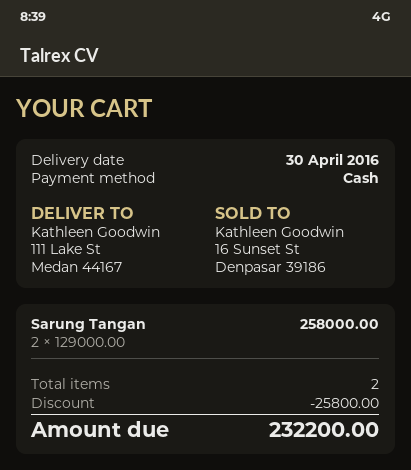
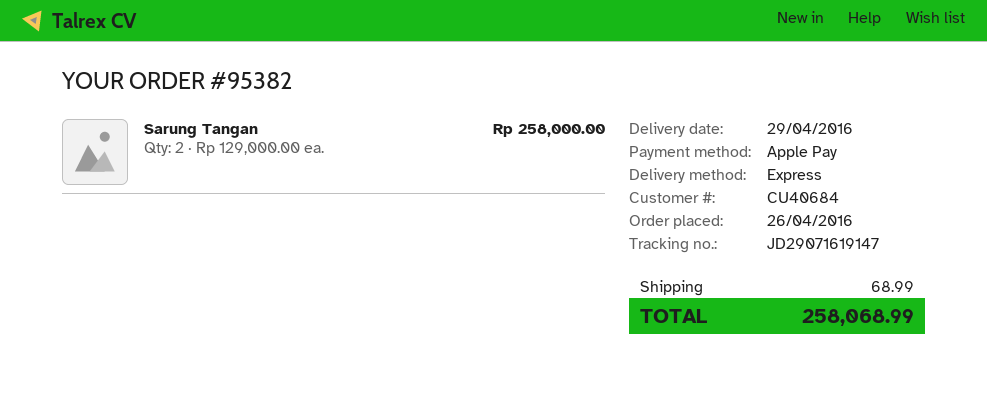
delivery date: 2016-04-30 -> 2016-04-29
payment method: cash -> Apple Pay
discount: 25800.00 -> none
shipping: none -> 68.99
total: 232200.00 -> 258068.99

